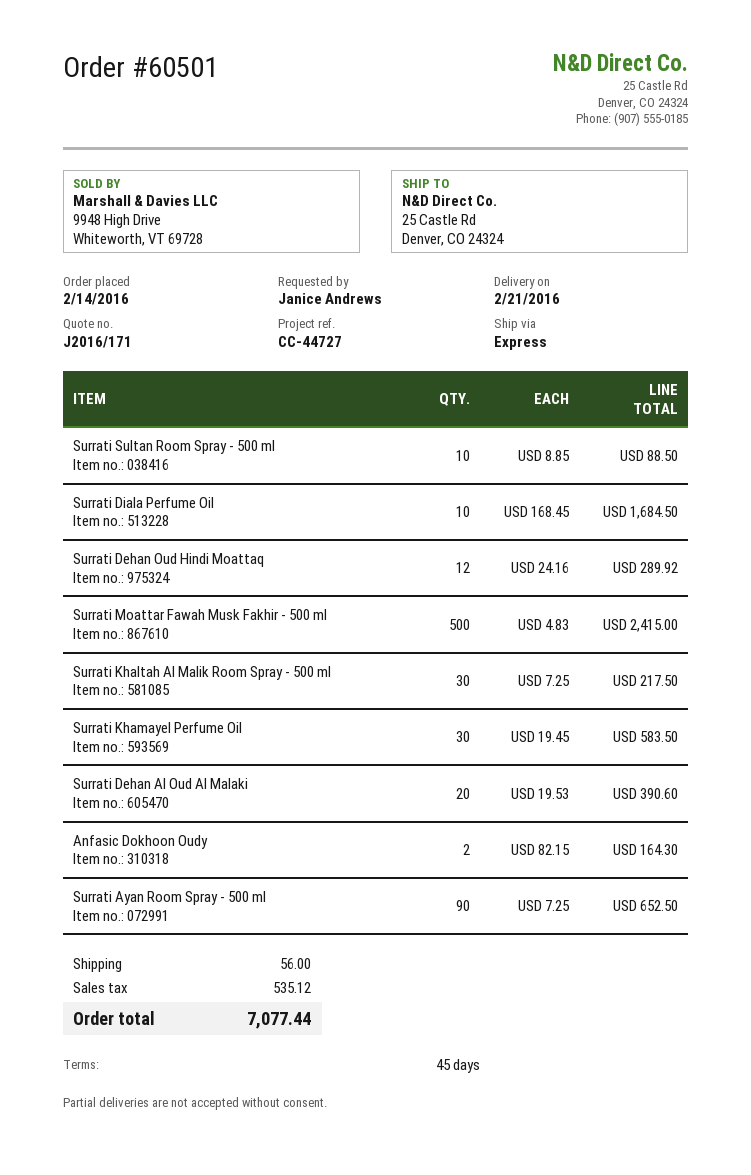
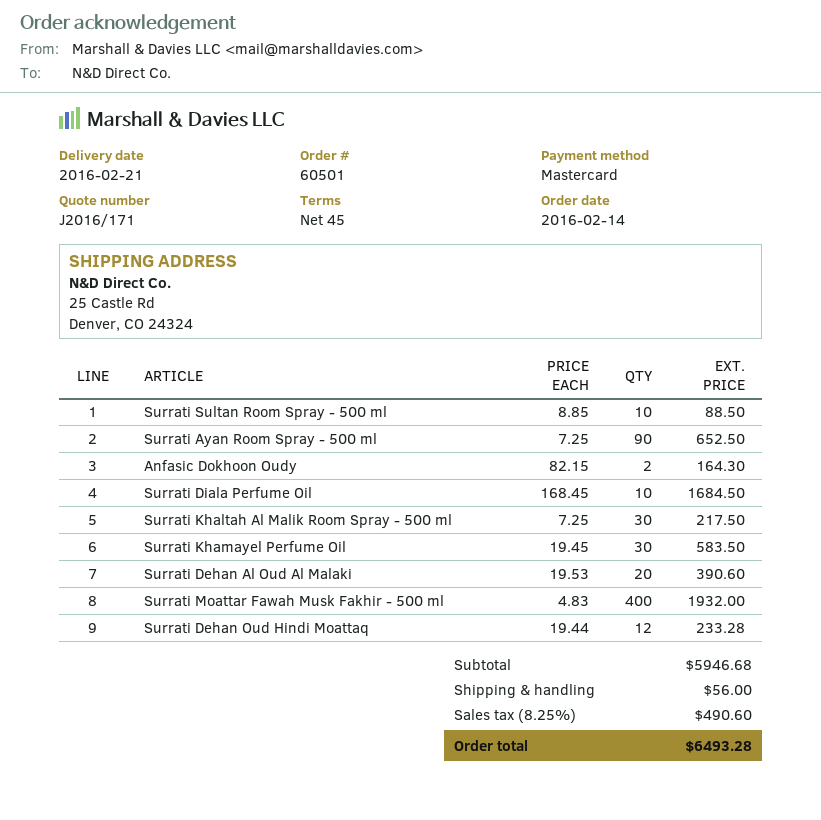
Surrati Dehan Oud Hindi Moattaq: 12 x 24.16 = 289.92 -> 12 x 19.44 = 233.28
Surrati Moattar Fawah Musk Fakhir - 500 ml: 500 x 4.83 = 2415.00 -> 400 x 4.83 = 1932.00
tax: 535.12 -> 490.60
total: 7077.44 -> 6493.28

